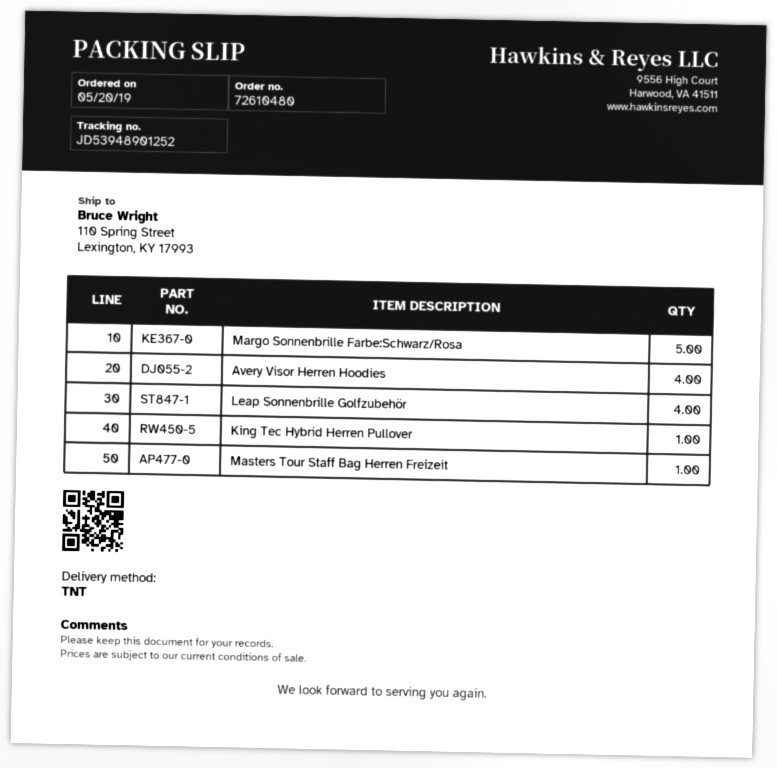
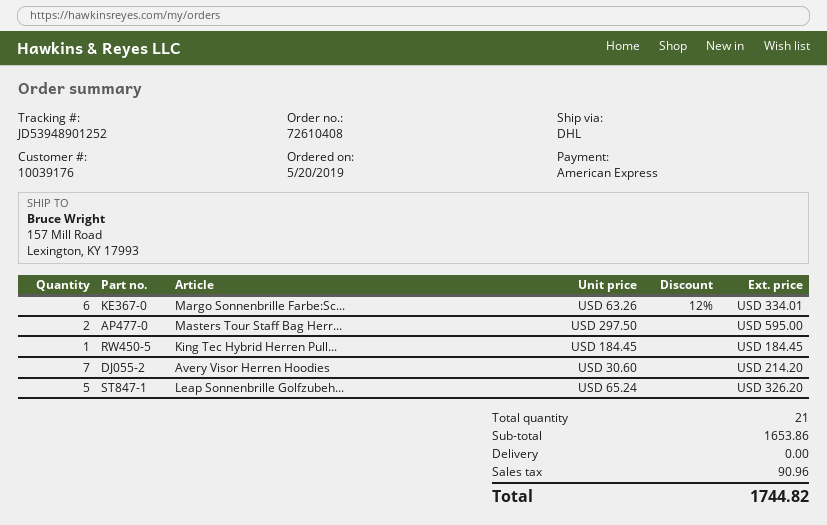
order number: 72610480 -> 72610408
shipping method: TNT -> DHL
ship to: 110 Spring Street, Lexington, KY 17993 -> 157 Mill Road, Lexington, KY 17993
Margo Sonnenbrille Farbe:Schwarz/Rosa: 5 -> 6
Avery Visor Herren Hoodies: 4 -> 7
Leap Sonnenbrille Golfzubehör: 4 -> 5
Masters Tour Staff Bag Herren Freizeit: 1 -> 2

